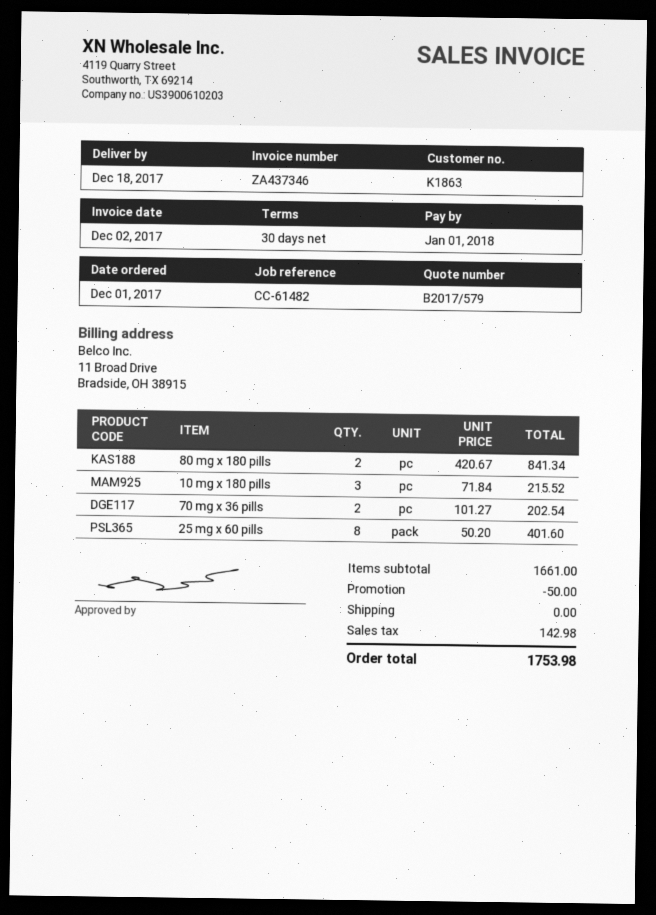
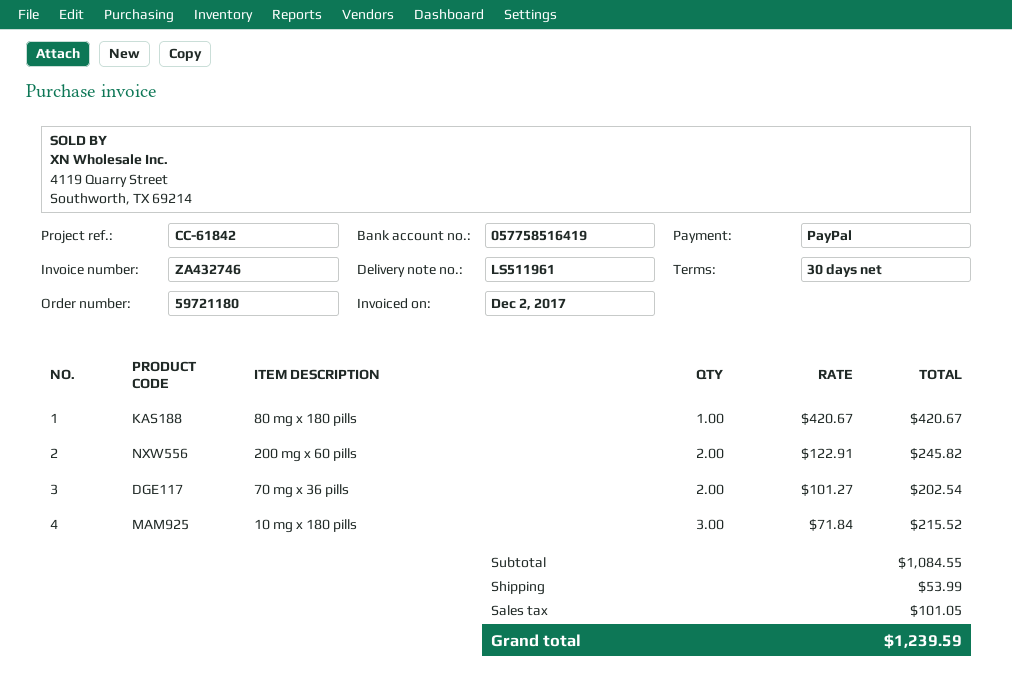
invoice number: ZA437346 -> ZA432746
reference: CC-61482 -> CC-61842
80 mg x 180 pills: 2 x 420.67 = 841.34 -> 1 x 420.67 = 420.67
25 mg x 60 pills: 8 x 50.20 = 401.60 -> none
200 mg x 60 pills: none -> 2 x 122.91 = 245.82
subtotal: 1661.00 -> 1084.55
discount: 50.00 -> none
shipping: 0.00 -> 53.99
tax: 142.98 -> 101.05
total: 1753.98 -> 1239.59

